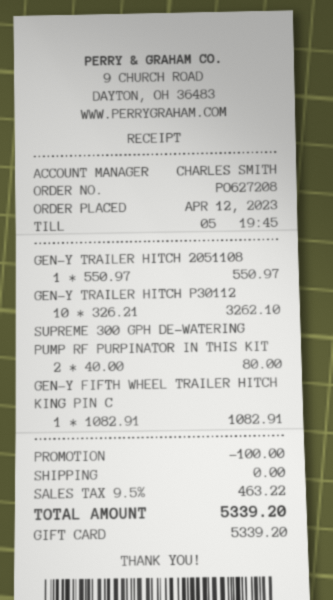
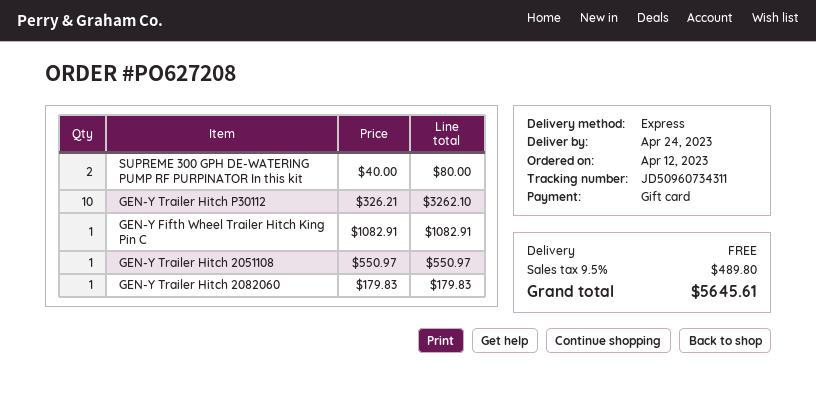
GEN-Y Trailer Hitch 2082060: none -> 1 x 179.83 = 179.83
discount: 100.00 -> none
tax: 9.5% = 463.22 -> 9.5% = 489.80
total: 5339.20 -> 5645.61

